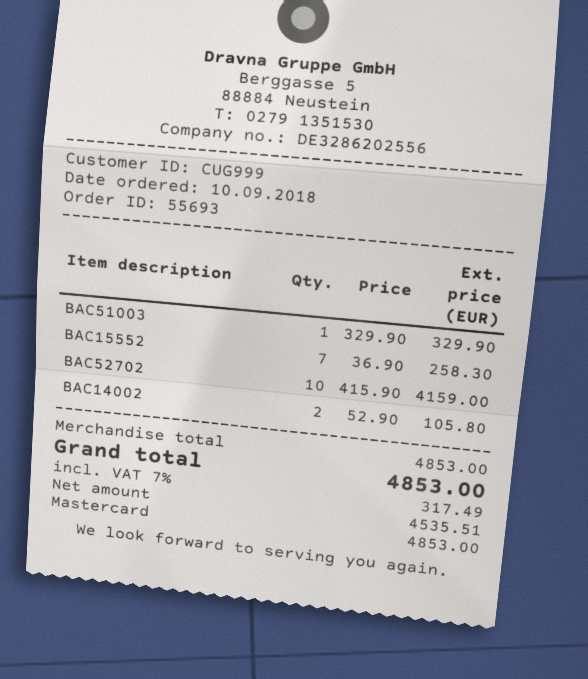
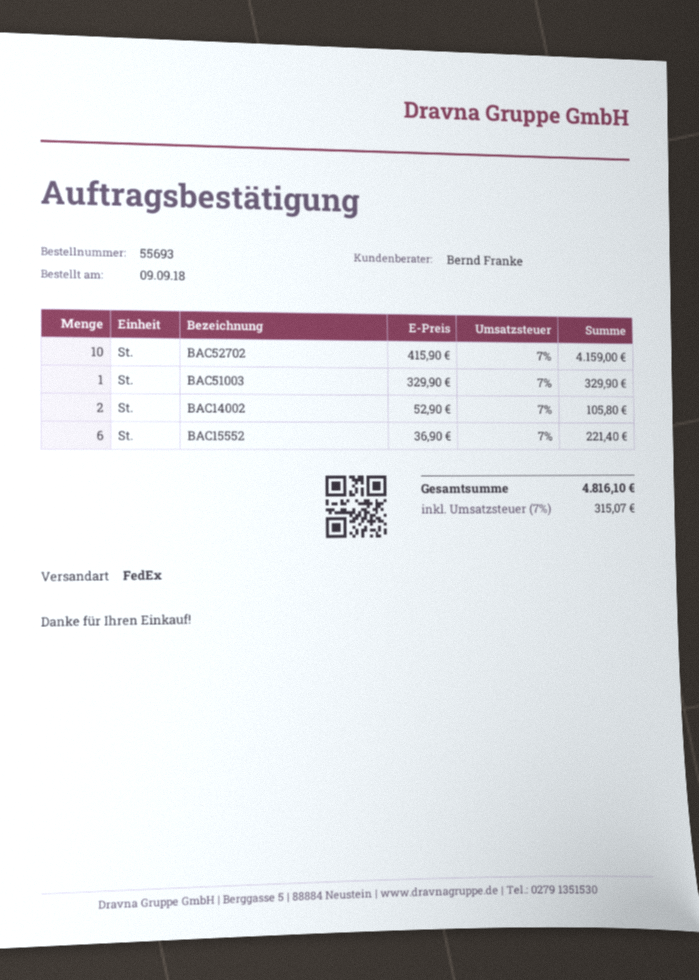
order date: 2018-09-10 -> 2018-09-09
BAC15552: 7 x 36.90 = 258.30 -> 6 x 36.90 = 221.40
tax: 7% = 317.49 -> 7% = 315.07
total: 4853.00 -> 4816.10

